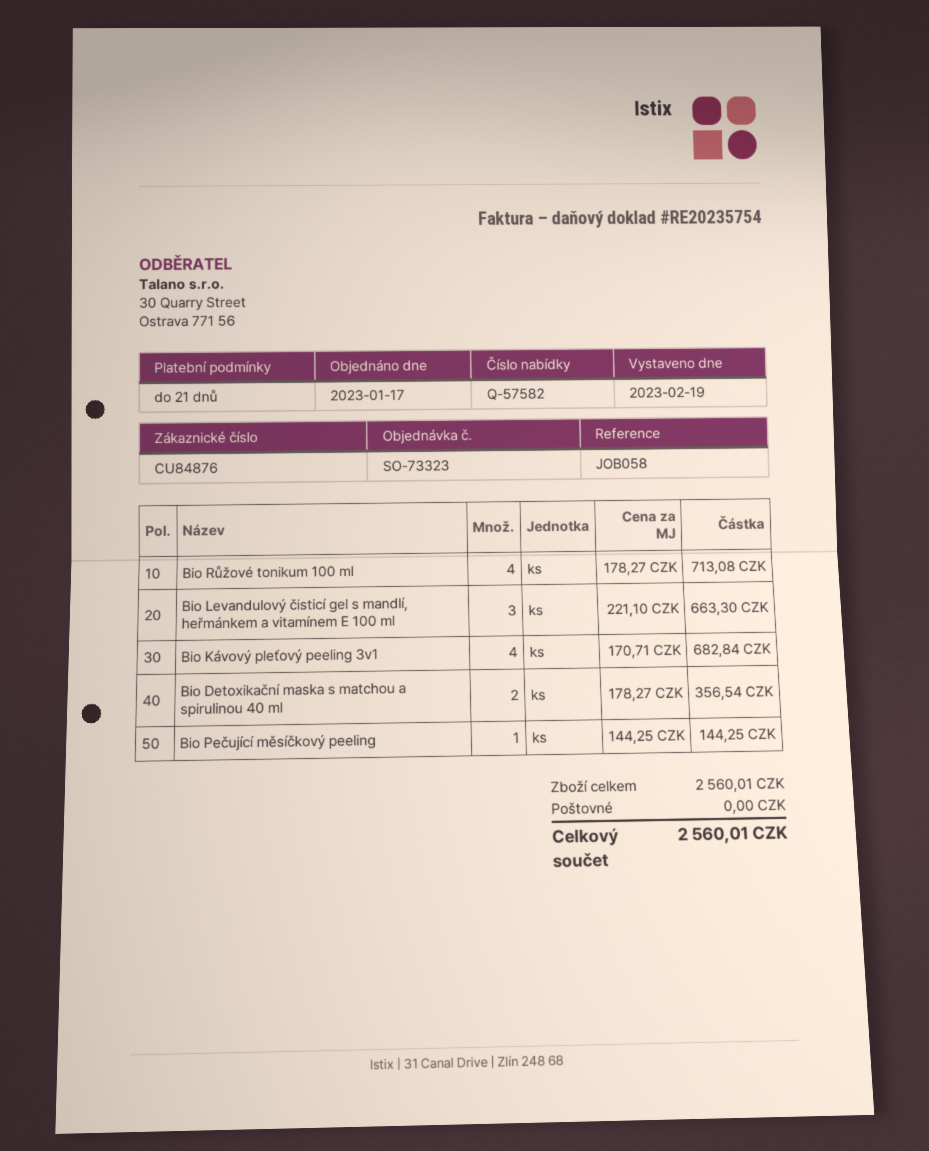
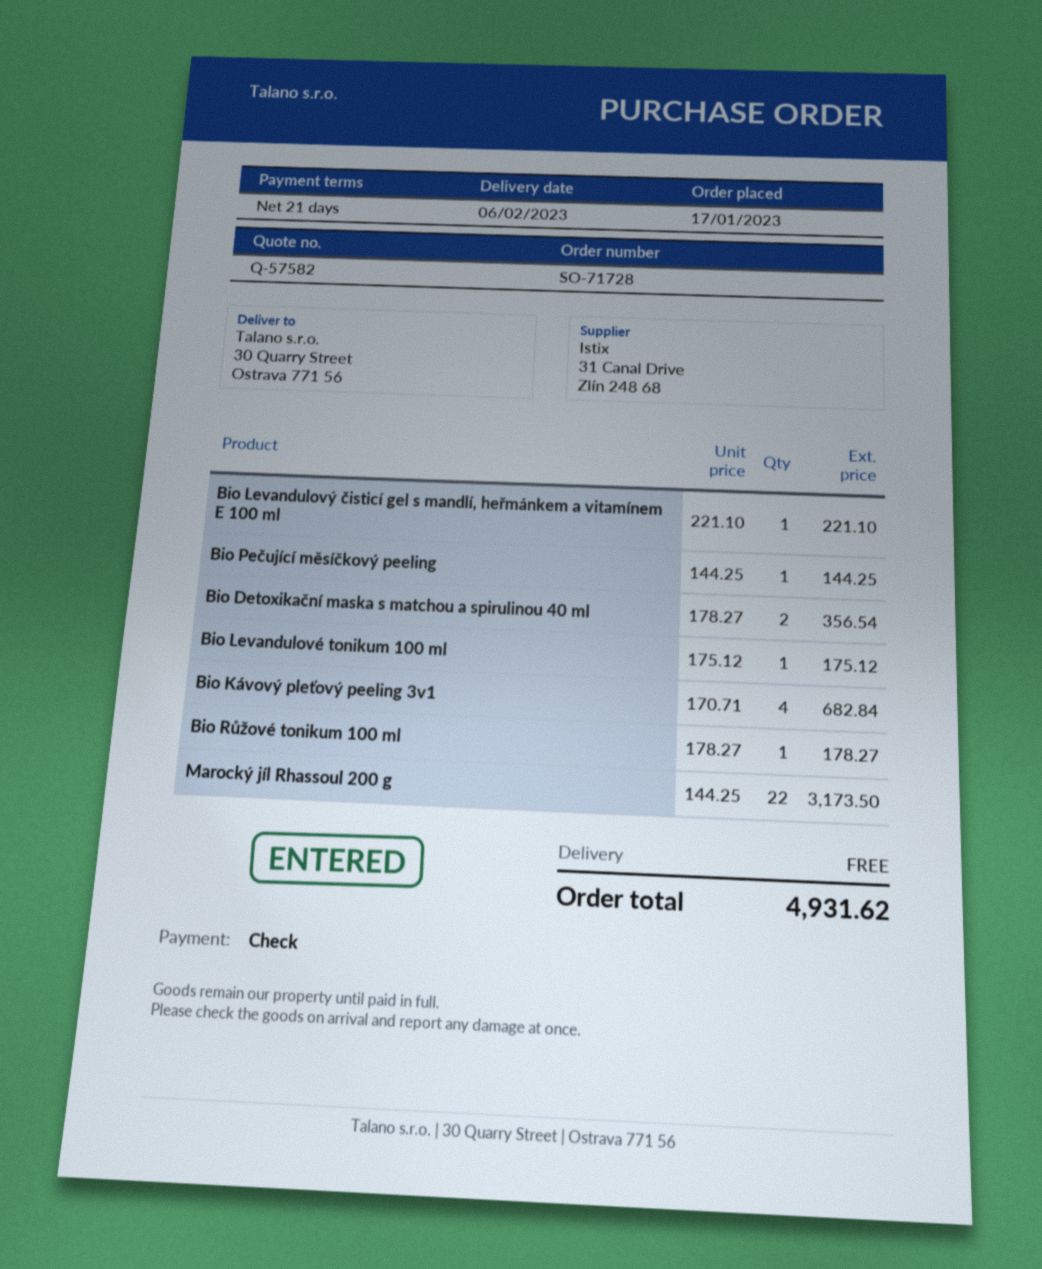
order number: SO-73323 -> SO-71728
Bio Růžové tonikum 100 ml: 4 x 178.27 = 713.08 -> 1 x 178.27 = 178.27
Bio Levandulový čisticí gel s mandlí, heřmánkem a vitamínem E 100 ml: 3 x 221.10 = 663.30 -> 1 x 221.10 = 221.10
Bio Levandulové tonikum 100 ml: none -> 1 x 175.12 = 175.12
Marocký jíl Rhassoul 200 g: none -> 22 x 144.25 = 3173.50
total: 2560.01 -> 4931.62

